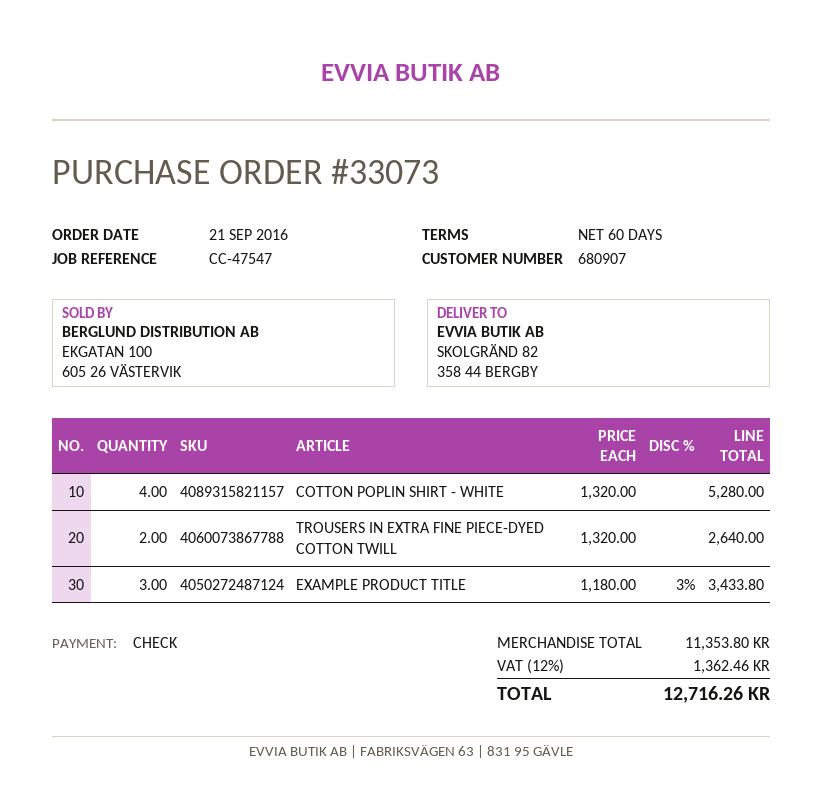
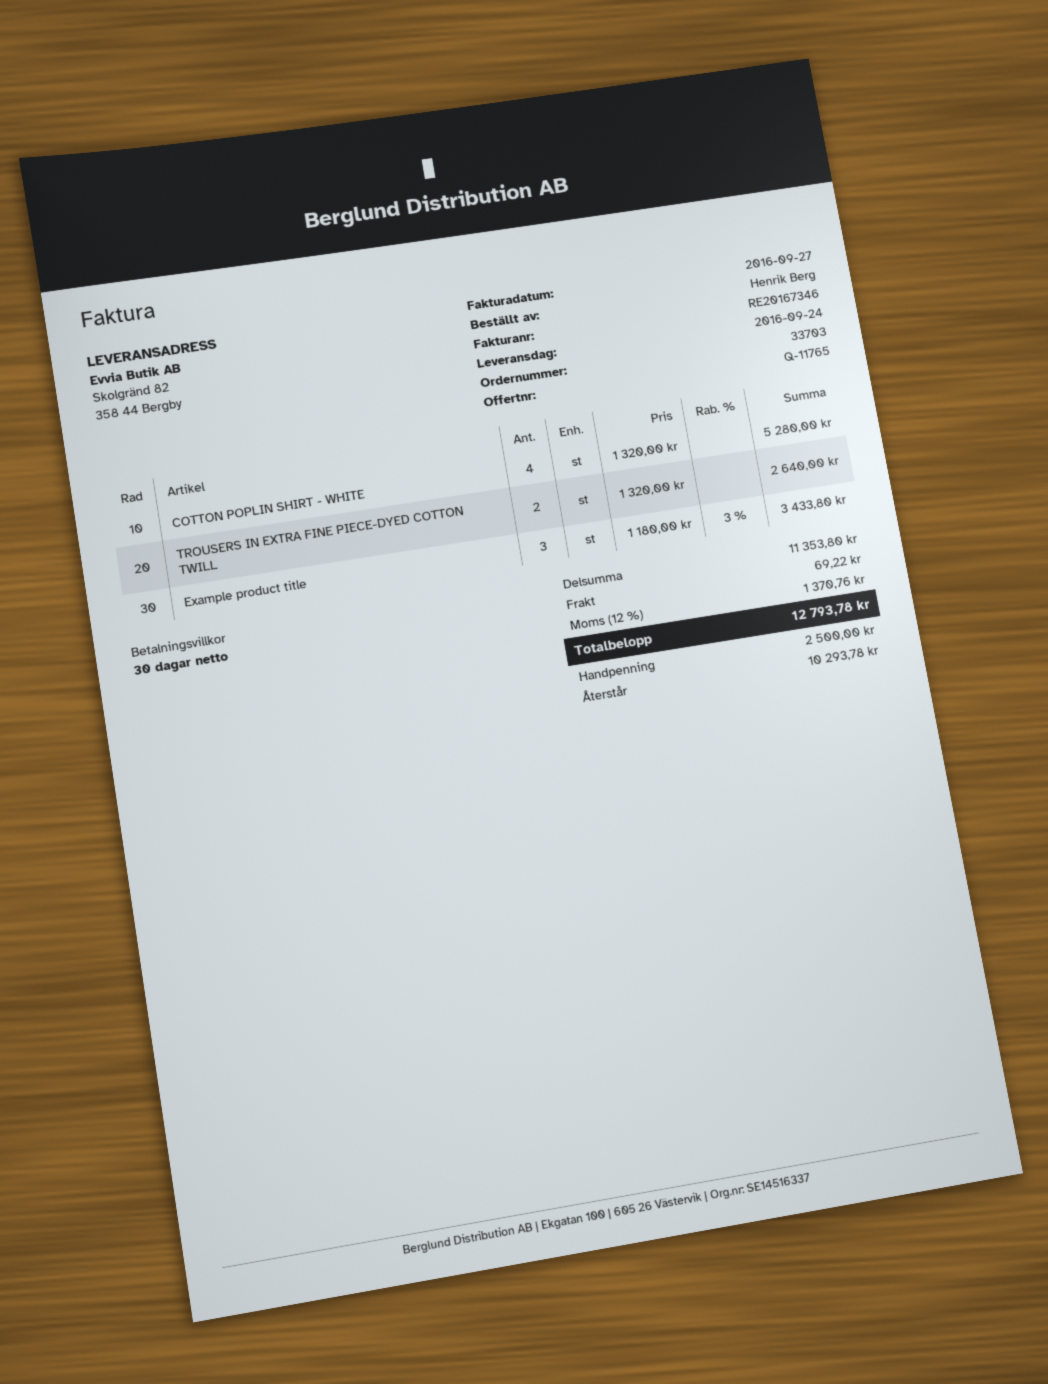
order number: 33073 -> 33703
payment terms: 60 days -> 30 days
shipping: none -> 69.22
tax: 12% = 1362.46 -> 12% = 1370.76
total: 12716.26 -> 12793.78

